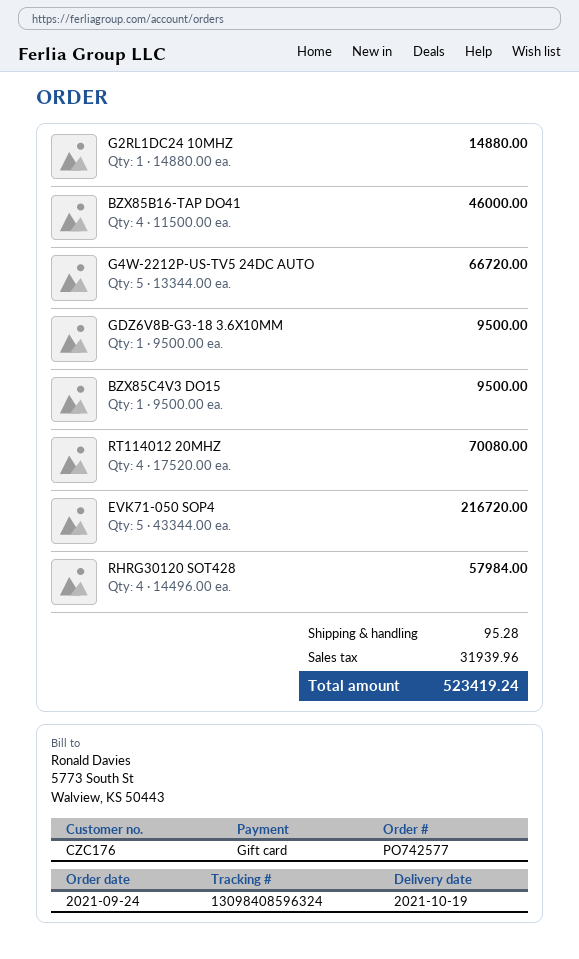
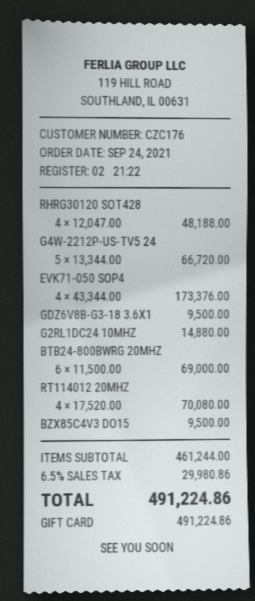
BZX85B16-TAP DO41: 4 x 11500.00 = 46000.00 -> none
EVK71-050 SOP4: 5 x 43344.00 = 216720.00 -> 4 x 43344.00 = 173376.00
RHRG30120 SOT428: 4 x 14496.00 = 57984.00 -> 4 x 12047.00 = 48188.00
BTB24-800BWRG 20MHZ: none -> 6 x 11500.00 = 69000.00
shipping: 95.28 -> none
tax: 31939.96 -> 29980.86
total: 523419.24 -> 491224.86

